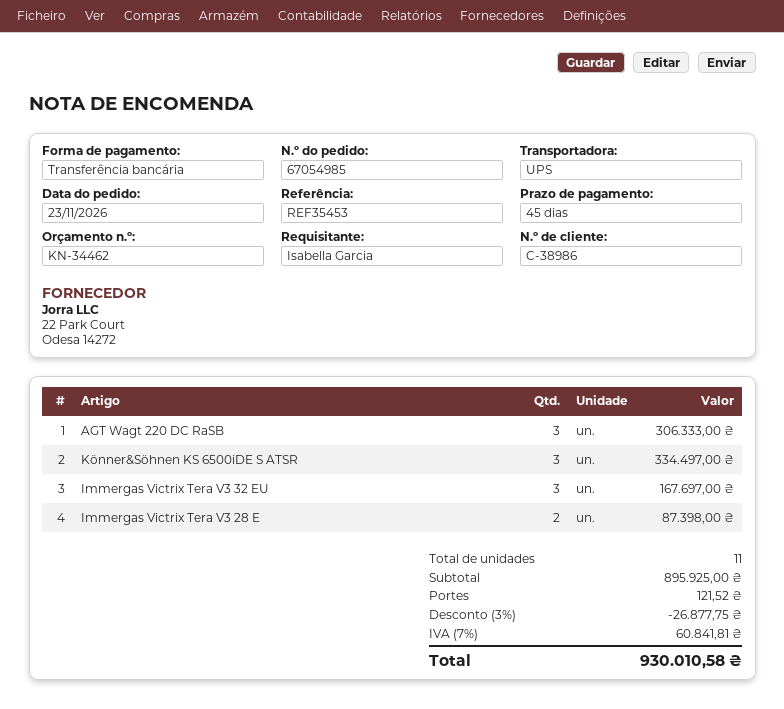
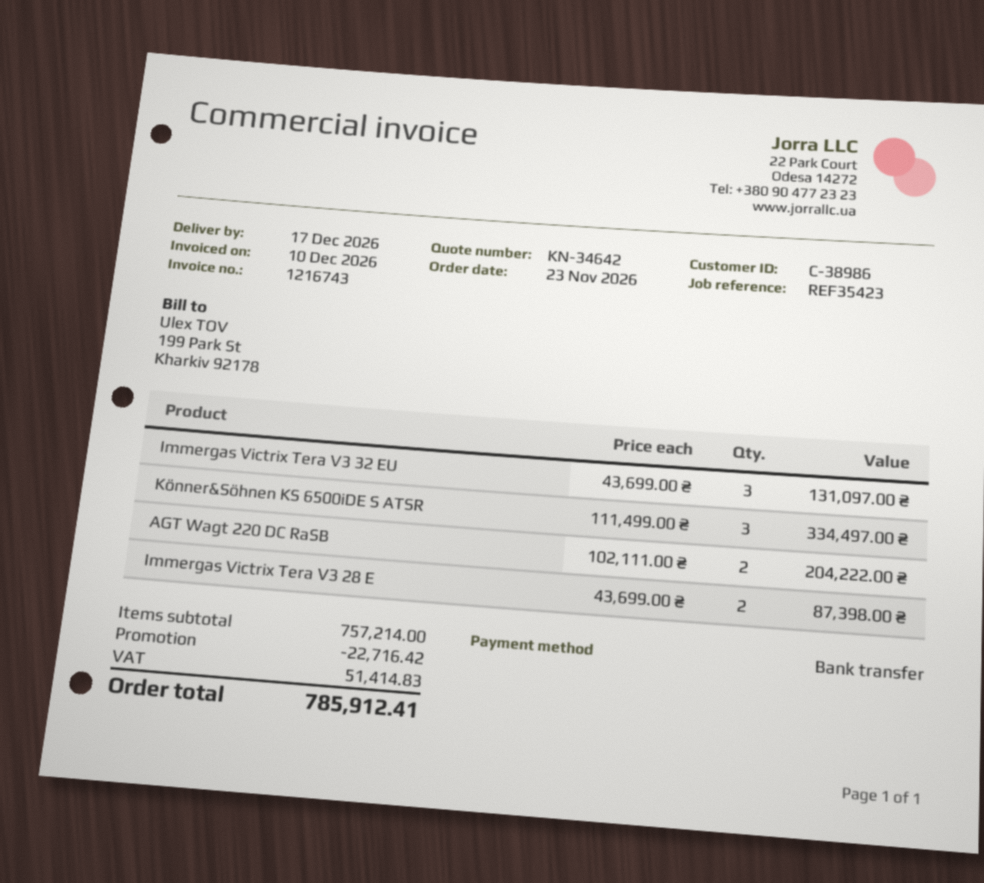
quote number: KN-34462 -> KN-34642
reference: REF35453 -> REF35423
AGT Wagt 220 DC RaSB: 3 for 306333.00 -> 2 for 204222.00
Immergas Victrix Tera V3 32 EU: 3 for 167697.00 -> 3 for 131097.00
subtotal: 895925.00 -> 757214.00
discount: 26877.75 -> 22716.42
shipping: 121.52 -> none
tax: 60841.81 -> 51414.83
total: 930010.58 -> 785912.41

